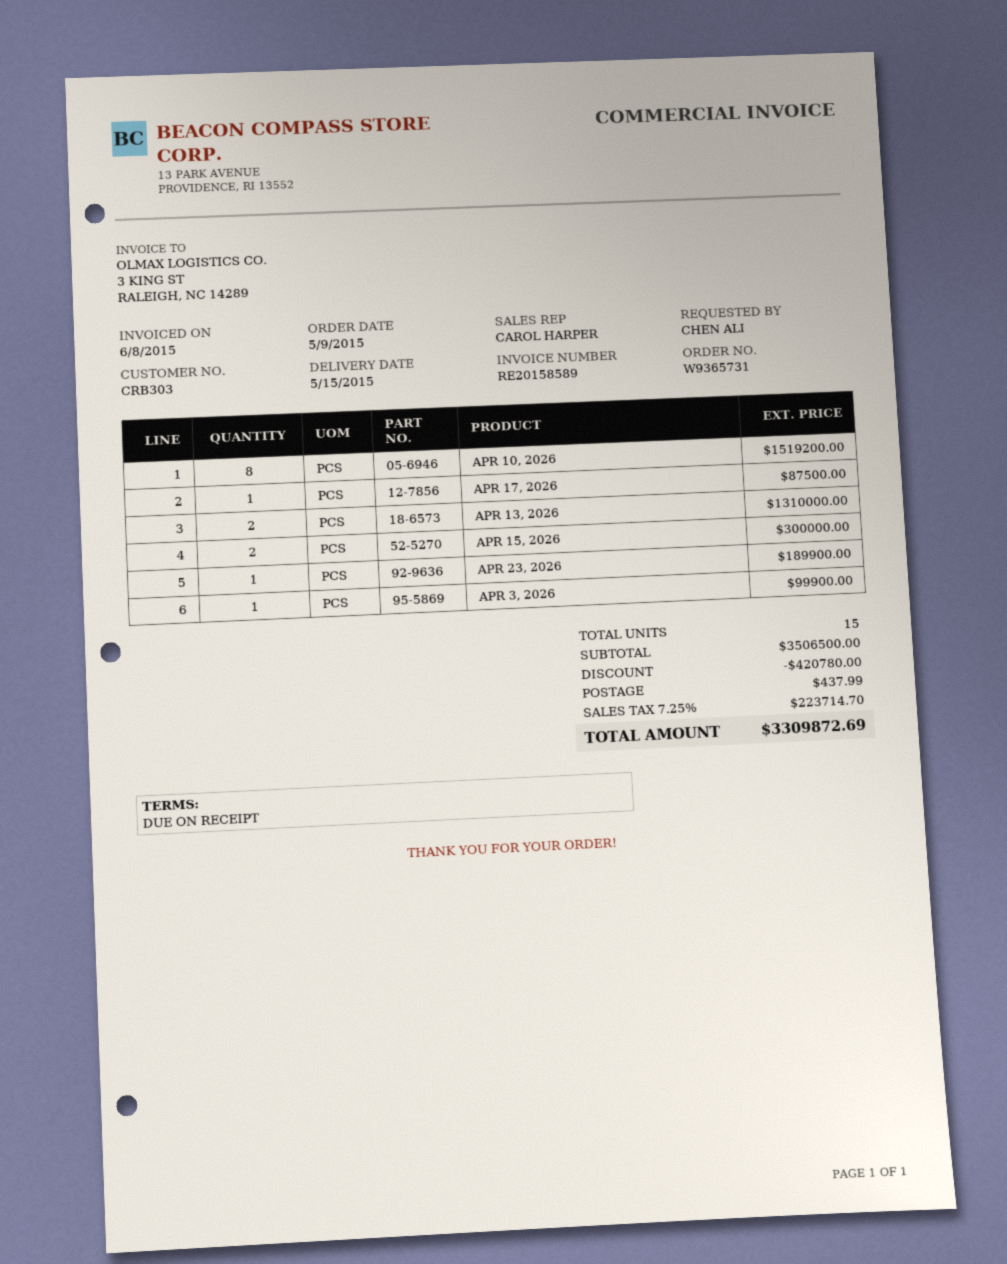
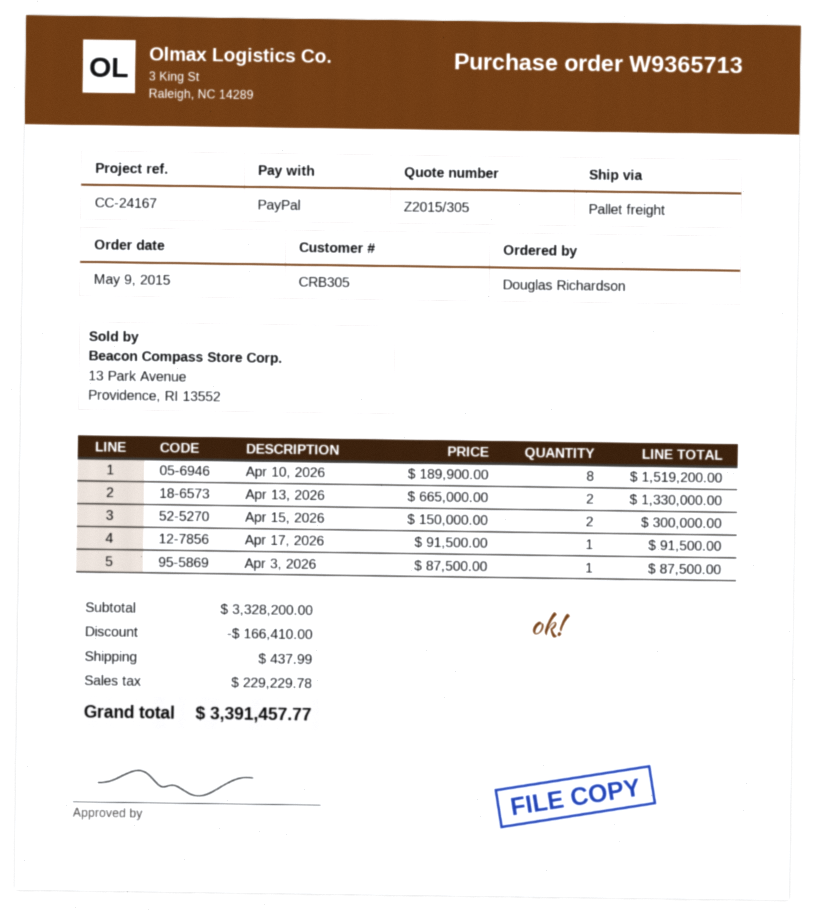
order number: W9365731 -> W9365713
customer number: CRB303 -> CRB305
ordered by: CHEN ALI -> Douglas Richardson
APR 17, 2026: 1 for 87500.00 -> 1 for 91500.00
APR 13, 2026: 2 for 1310000.00 -> 2 for 1330000.00
APR 23, 2026: 1 for 189900.00 -> none
APR 3, 2026: 1 for 99900.00 -> 1 for 87500.00
subtotal: 3506500.00 -> 3328200.00
discount: 420780.00 -> 166410.00
tax: 223714.70 -> 229229.78
total: 3309872.69 -> 3391457.77

